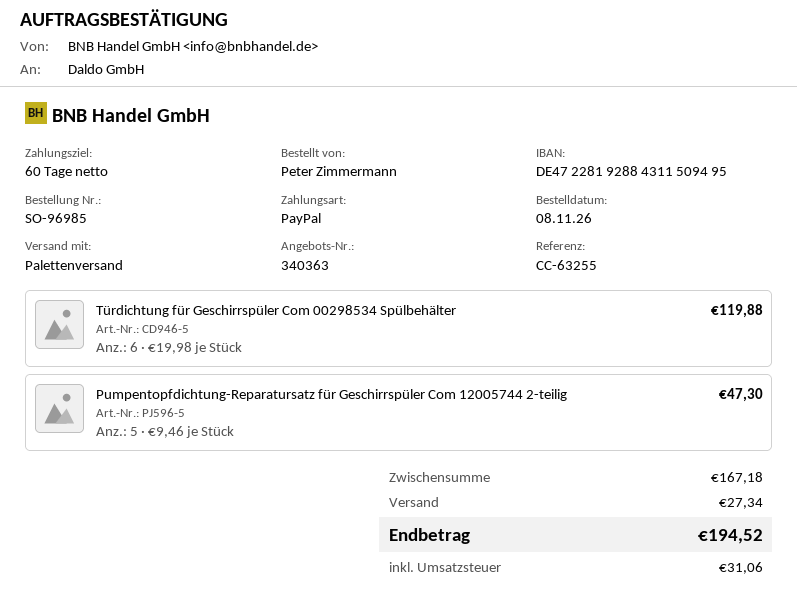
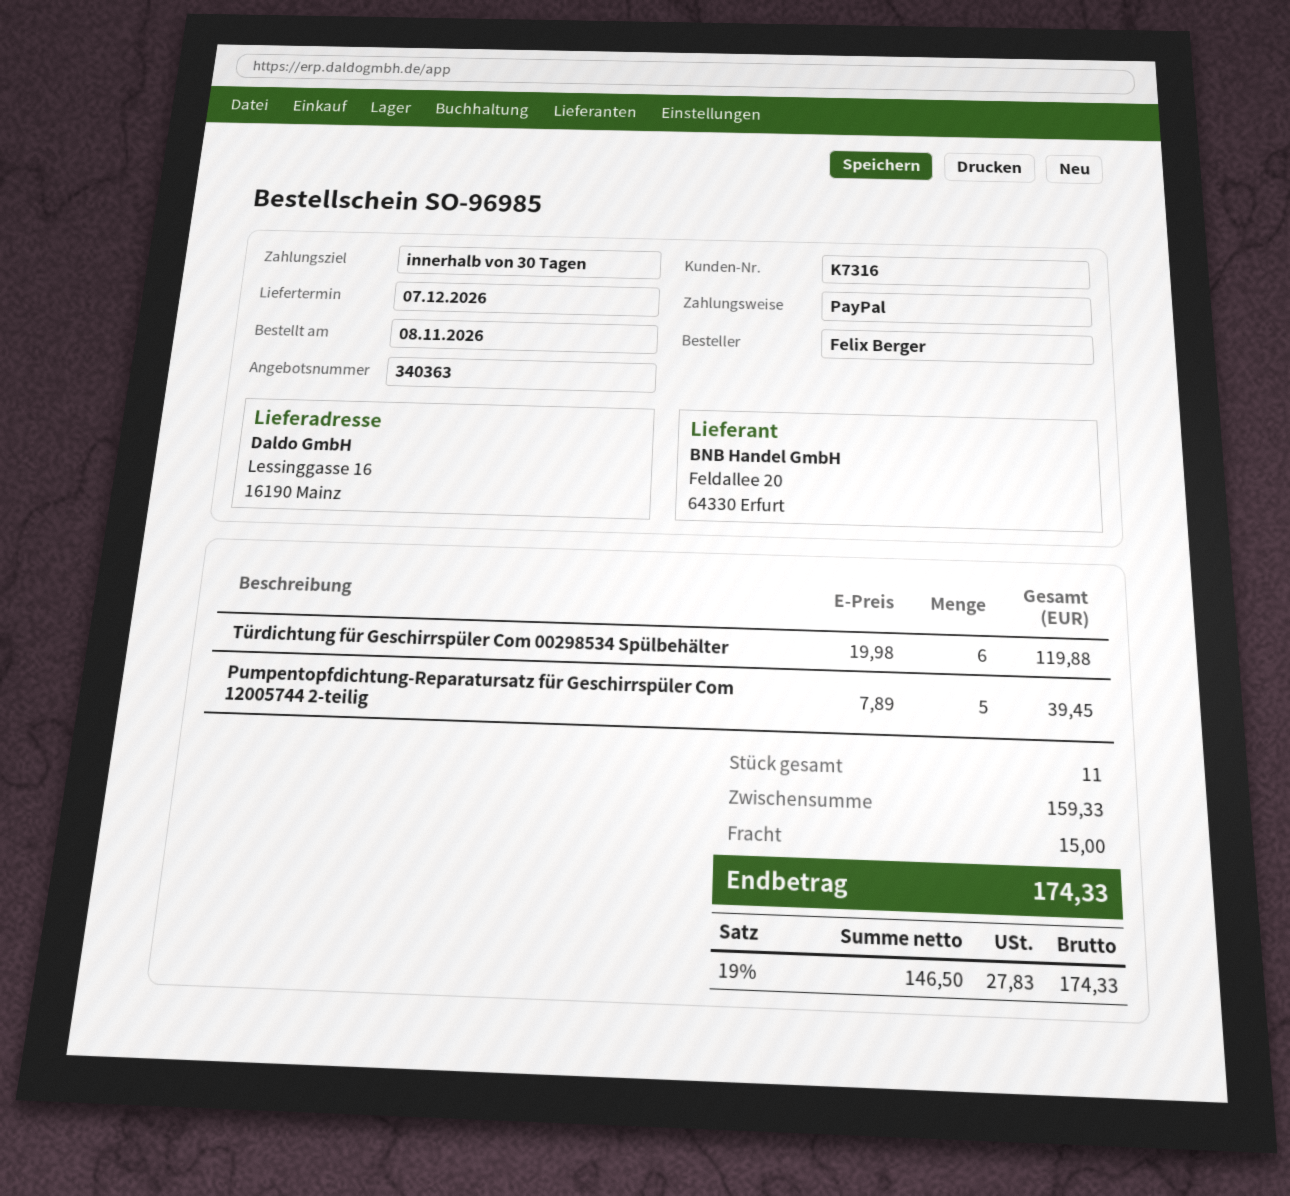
payment terms: 60 days -> 30 days
ordered by: Peter Zimmermann -> Felix Berger
Pumpentopfdichtung-Reparatursatz für Geschirrspüler Com 12005744 2-teilig: 5 x 9.46 = 47.30 -> 5 x 7.89 = 39.45
subtotal: 167.18 -> 159.33
shipping: 27.34 -> 15.00
tax: 31.06 -> 27.83
total: 194.52 -> 174.33

